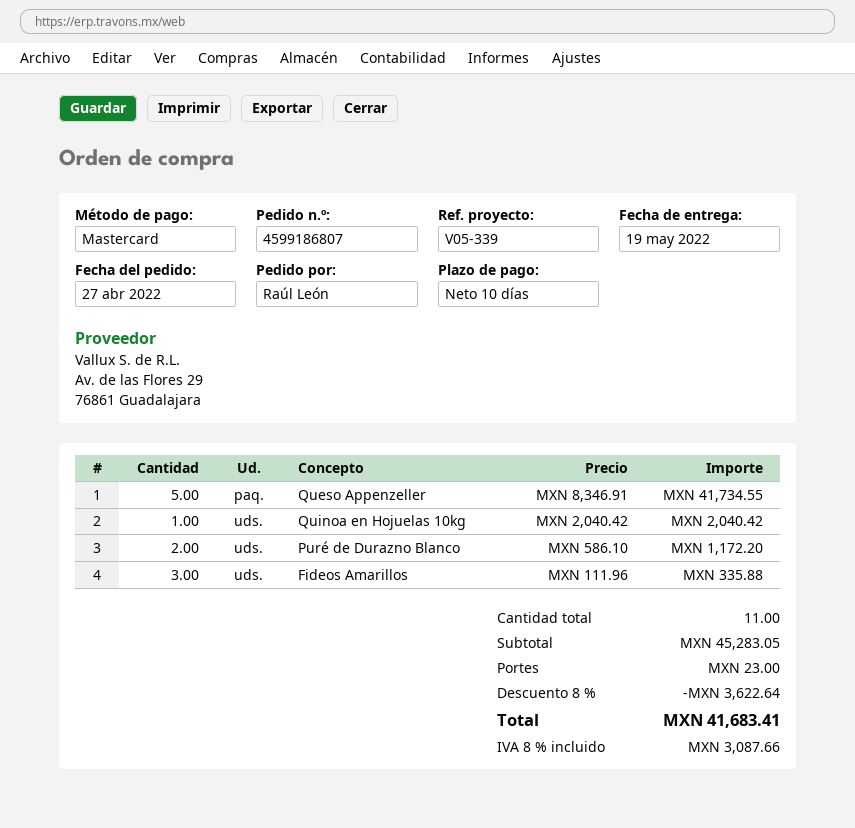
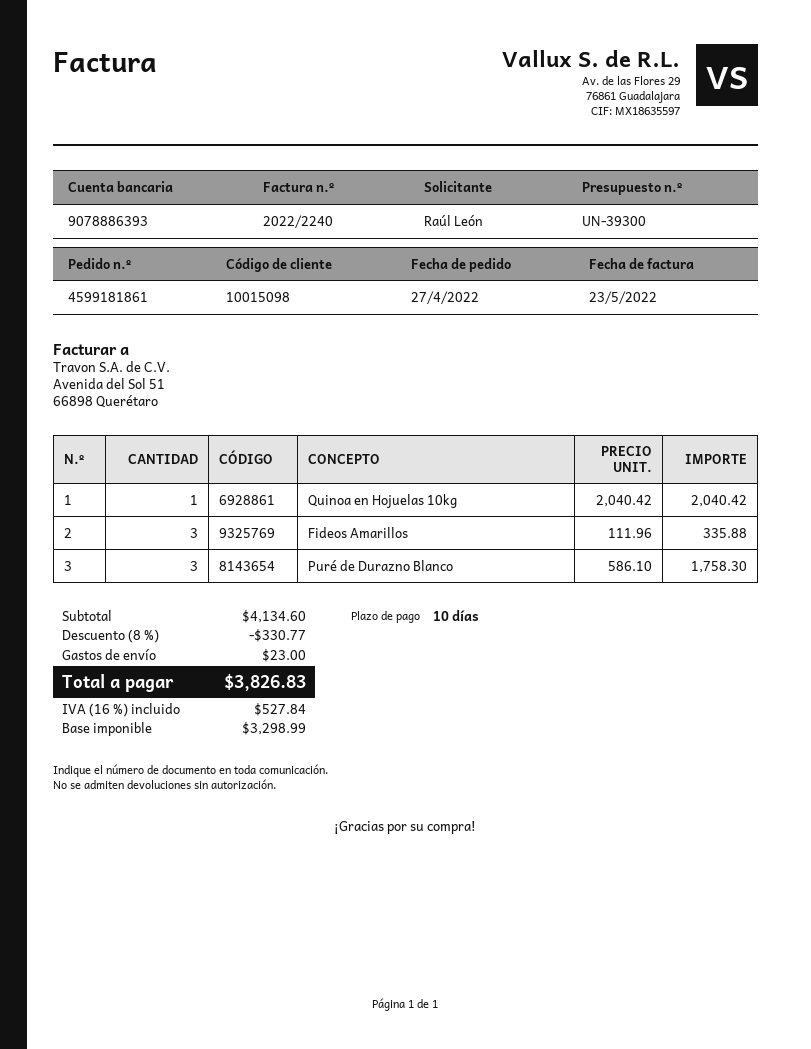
order number: 4599186807 -> 4599181861
Queso Appenzeller: 5 x 8346.91 = 41734.55 -> none
Puré de Durazno Blanco: 2 x 586.10 = 1172.20 -> 3 x 586.10 = 1758.30
subtotal: 45283.05 -> 4134.60
discount: 8% = 3622.64 -> 8% = 330.77
tax: 8% = 3087.66 -> 16% = 527.84
total: 41683.41 -> 3826.83

